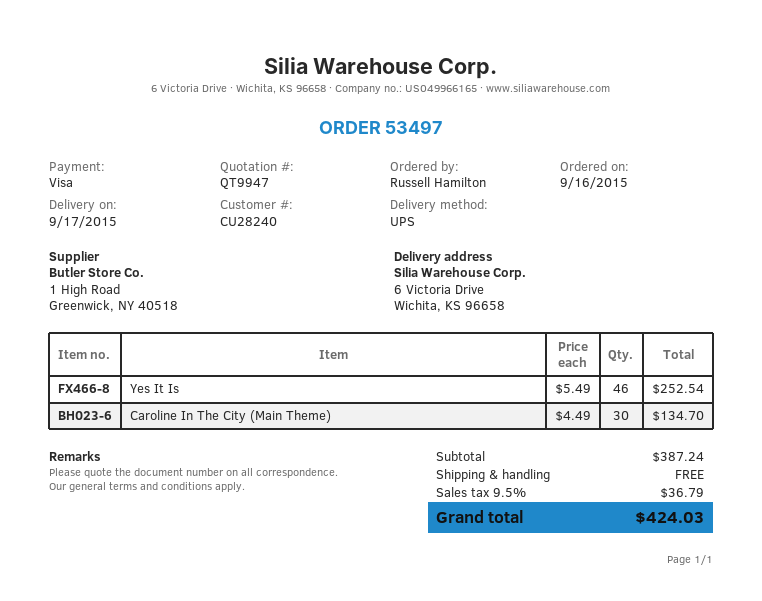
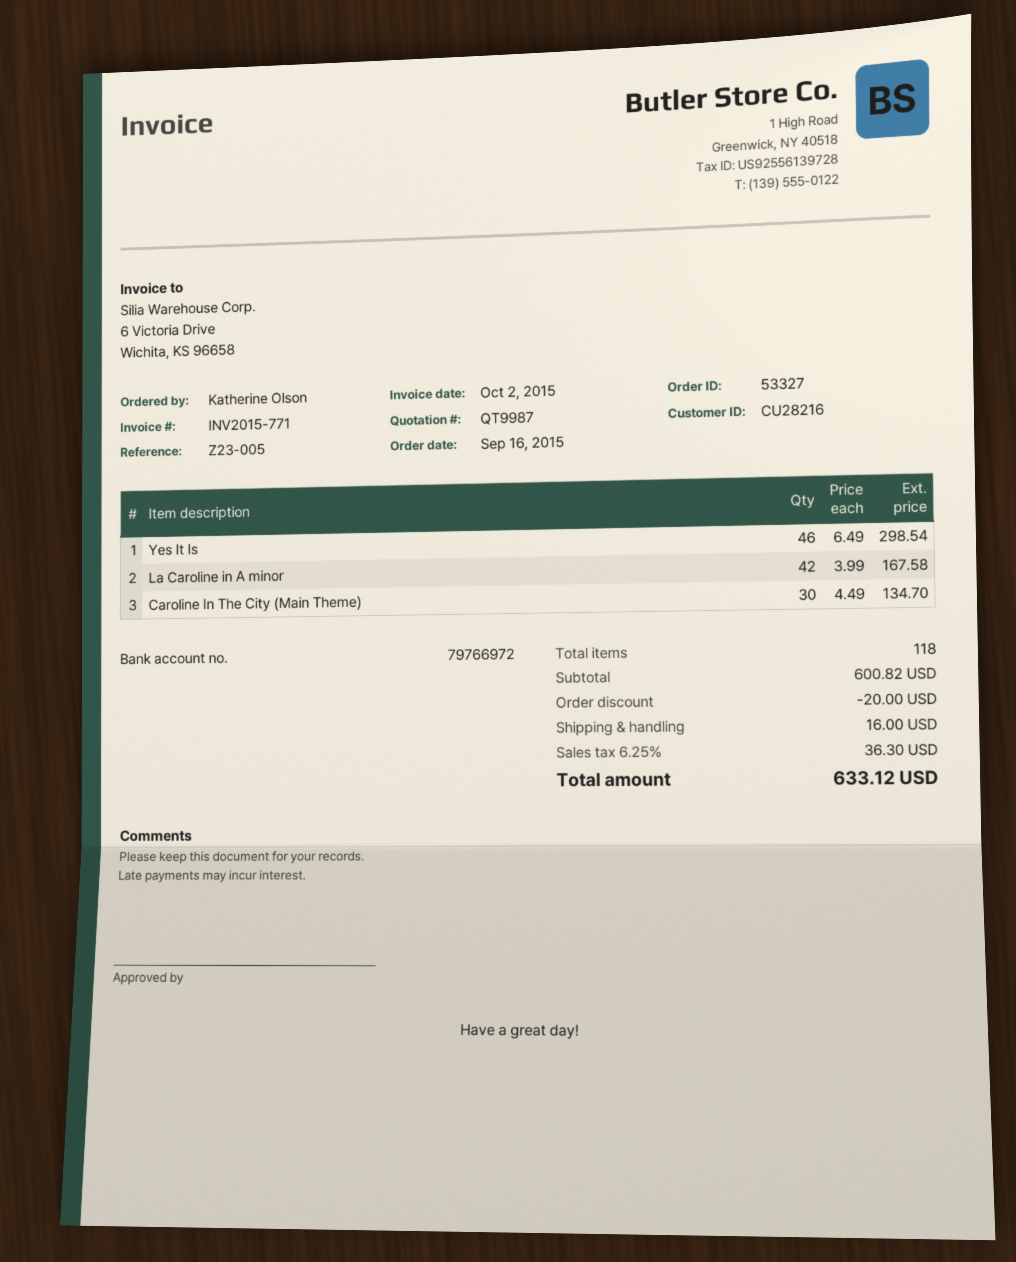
quote number: QT9947 -> QT9987
order number: 53497 -> 53327
customer number: CU28240 -> CU28216
ordered by: Russell Hamilton -> Katherine Olson
Yes It Is: 46 x 5.49 = 252.54 -> 46 x 6.49 = 298.54
La Caroline in A minor: none -> 42 x 3.99 = 167.58
subtotal: 387.24 -> 600.82
discount: none -> 20.00
shipping: 0.00 -> 16.00
tax: 9.5% = 36.79 -> 6.25% = 36.30
total: 424.03 -> 633.12

